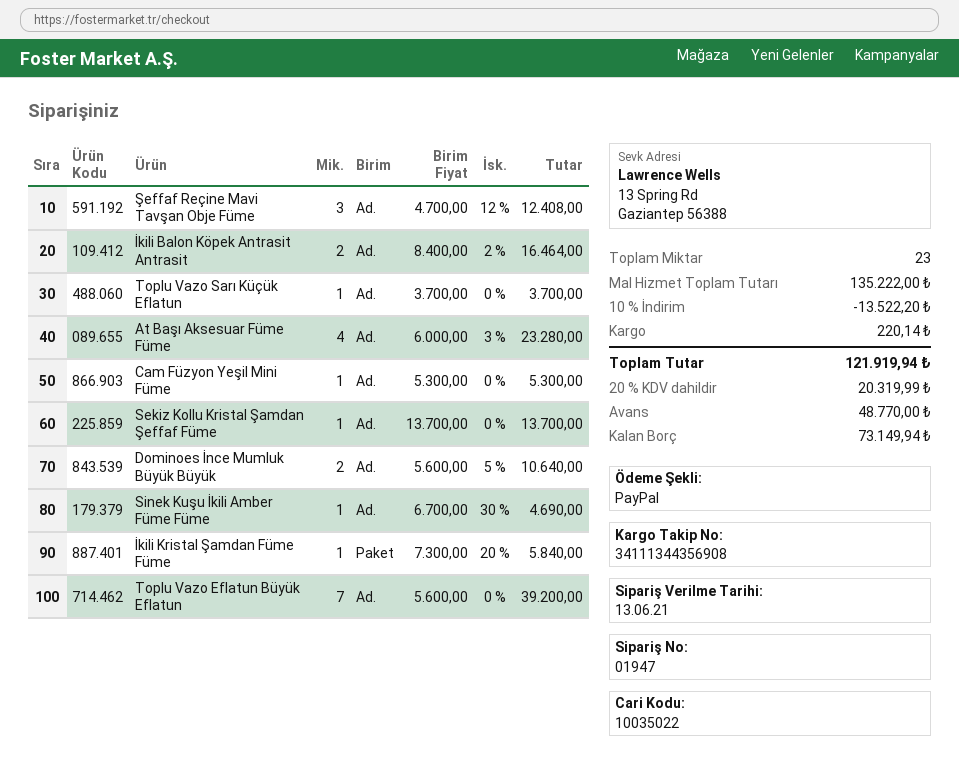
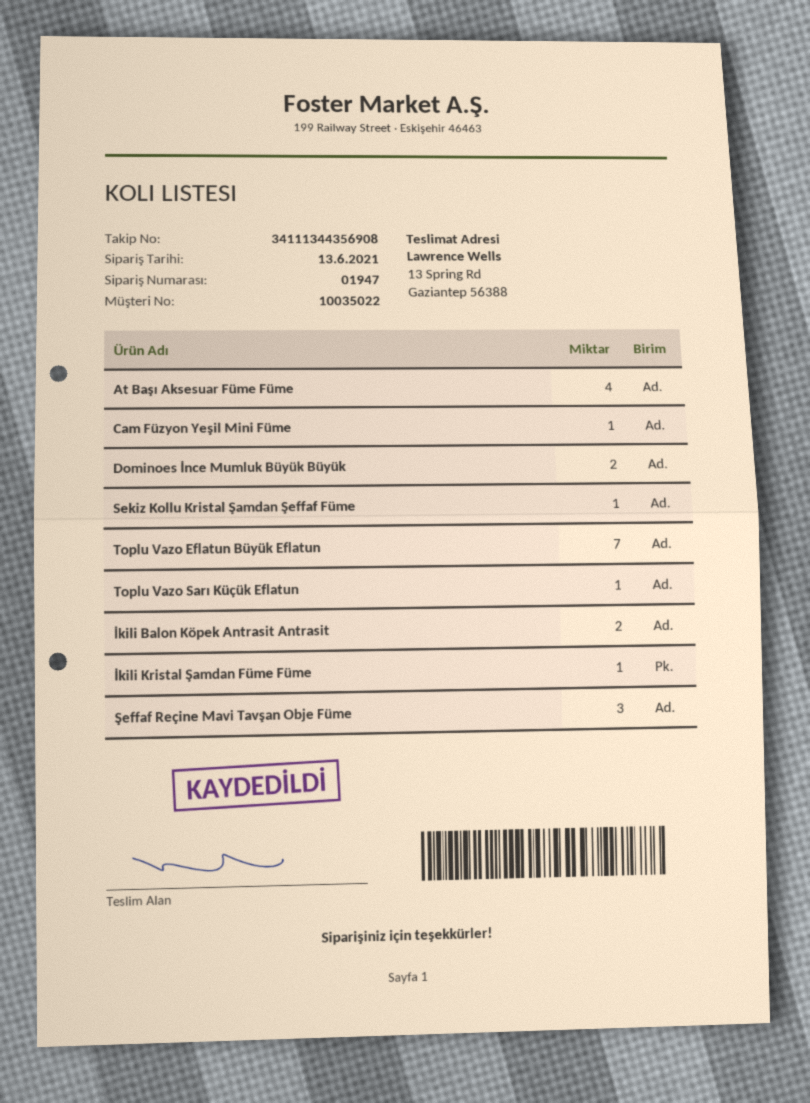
Sinek Kuşu İkili Amber Füme Füme: 1 -> none

